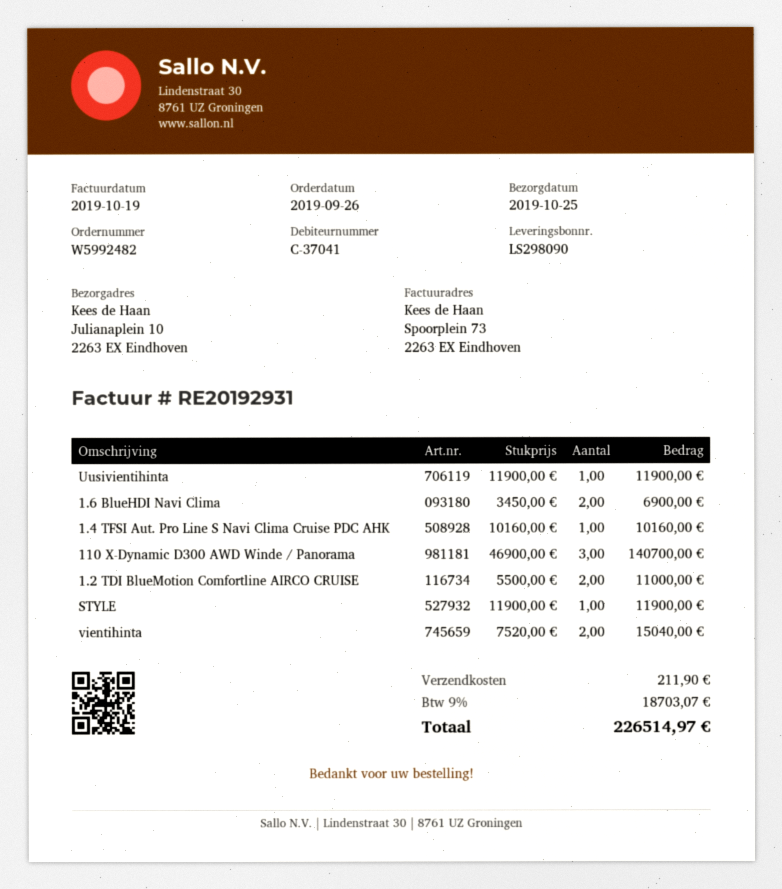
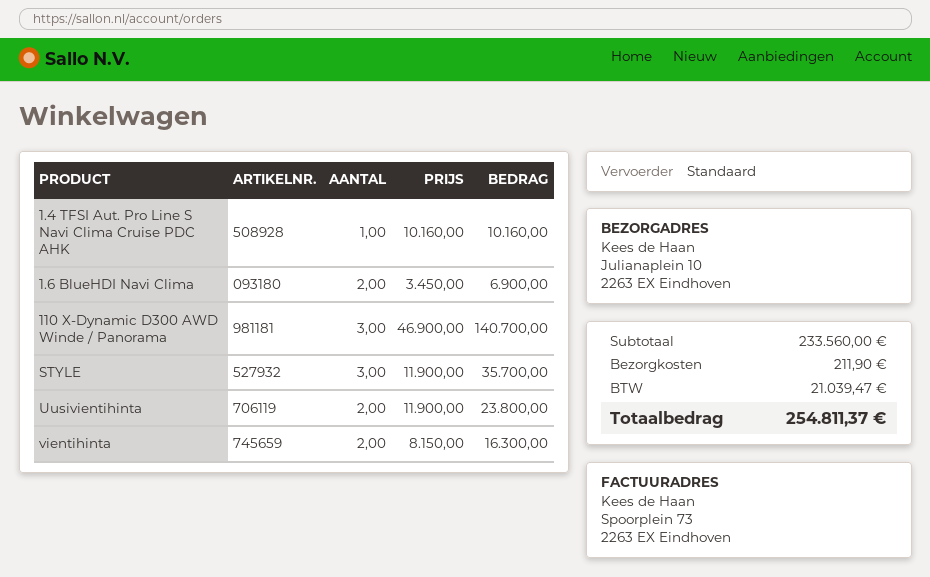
Uusivientihinta: 1 x 11900.00 = 11900.00 -> 2 x 11900.00 = 23800.00
1.2 TDI BlueMotion Comfortline AIRCO CRUISE: 2 x 5500.00 = 11000.00 -> none
STYLE: 1 x 11900.00 = 11900.00 -> 3 x 11900.00 = 35700.00
vientihinta: 2 x 7520.00 = 15040.00 -> 2 x 8150.00 = 16300.00
tax: 18703.07 -> 21039.47
total: 226514.97 -> 254811.37

